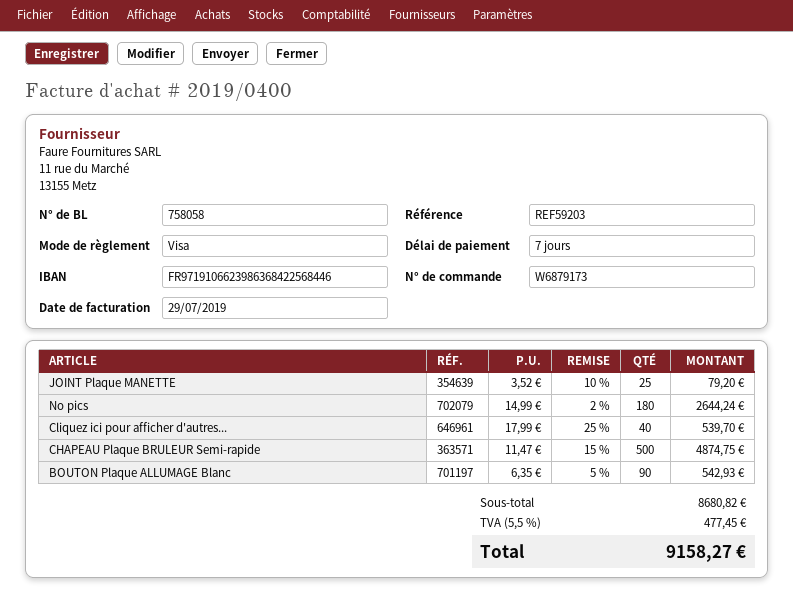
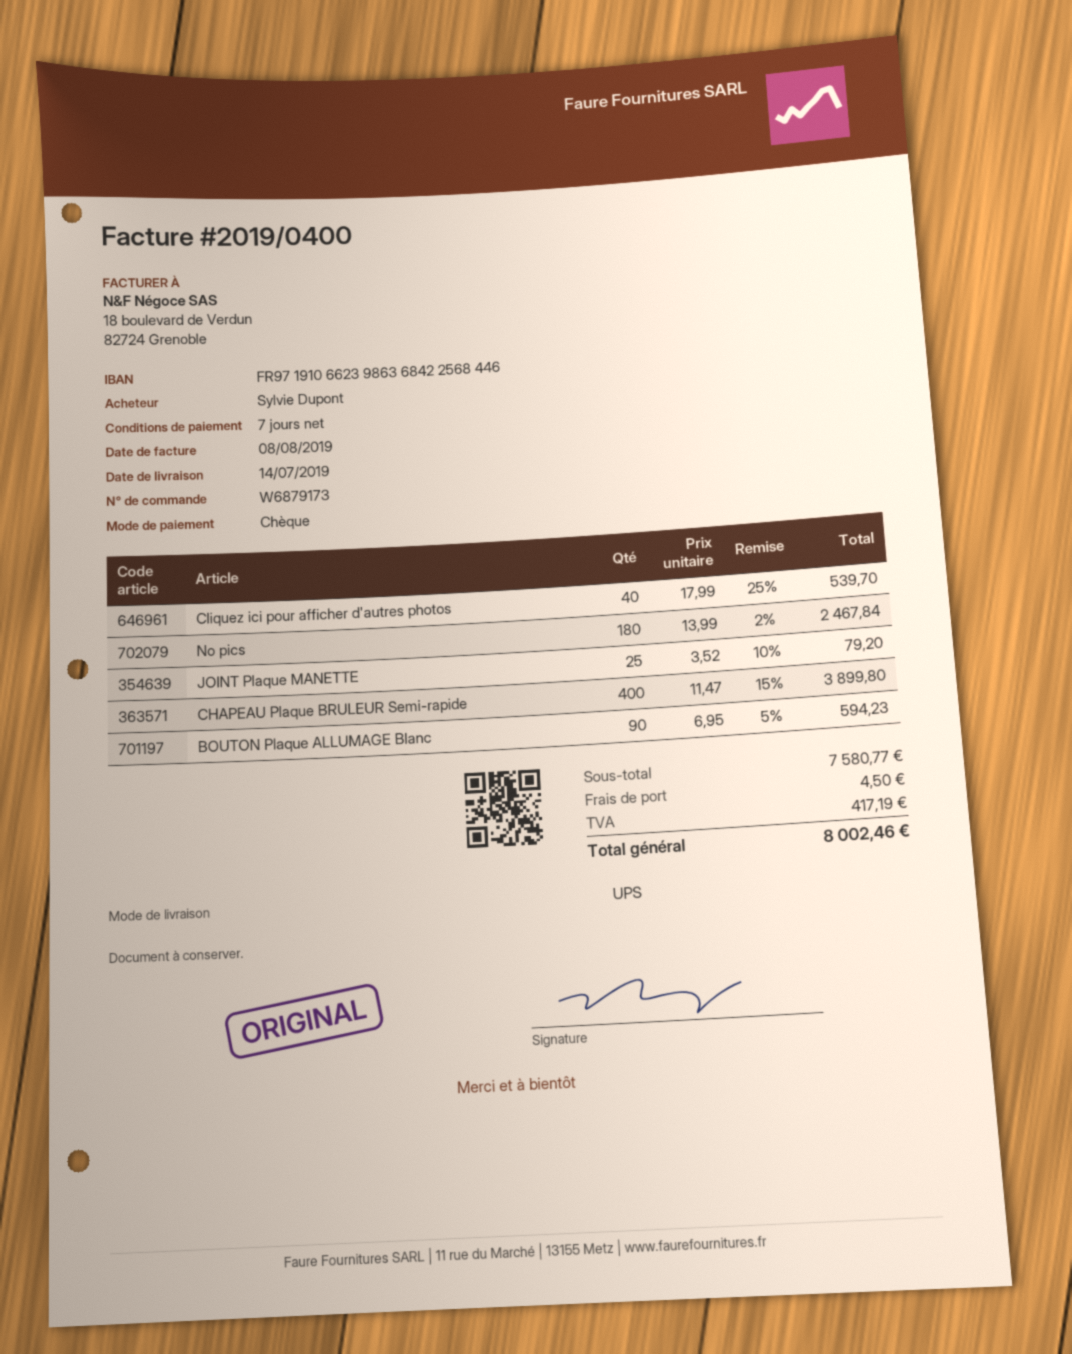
invoice date: 2019-07-29 -> 2019-08-08
payment method: Visa -> cheque
No pics: 180 x 14.99 - 2% = 2644.24 -> 180 x 13.99 - 2% = 2467.84
CHAPEAU Plaque BRULEUR Semi-rapide: 500 x 11.47 - 15% = 4874.75 -> 400 x 11.47 - 15% = 3899.80
BOUTON Plaque ALLUMAGE Blanc: 90 x 6.35 - 5% = 542.93 -> 90 x 6.95 - 5% = 594.23
subtotal: 8680.82 -> 7580.77
shipping: none -> 4.50
tax: 477.45 -> 417.19
total: 9158.27 -> 8002.46

